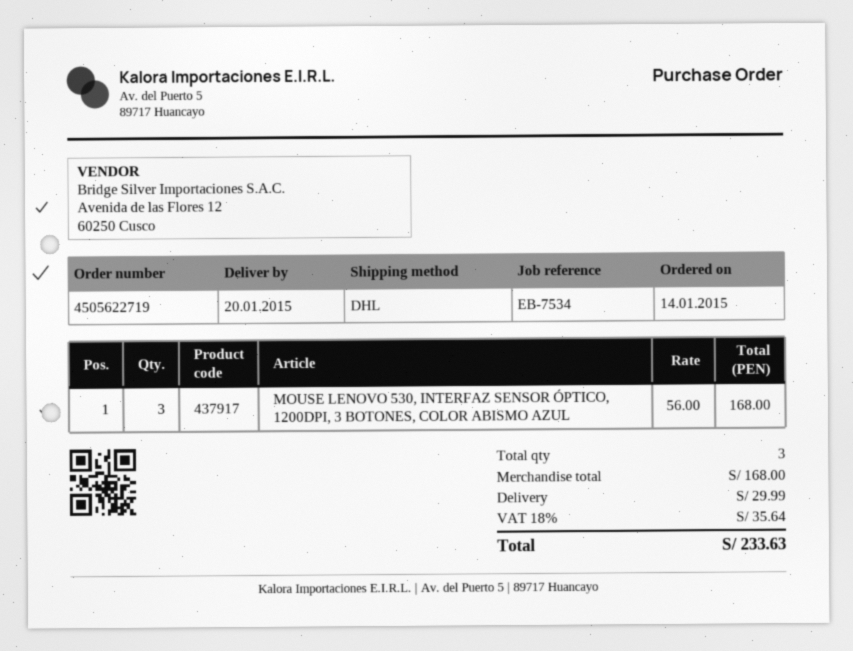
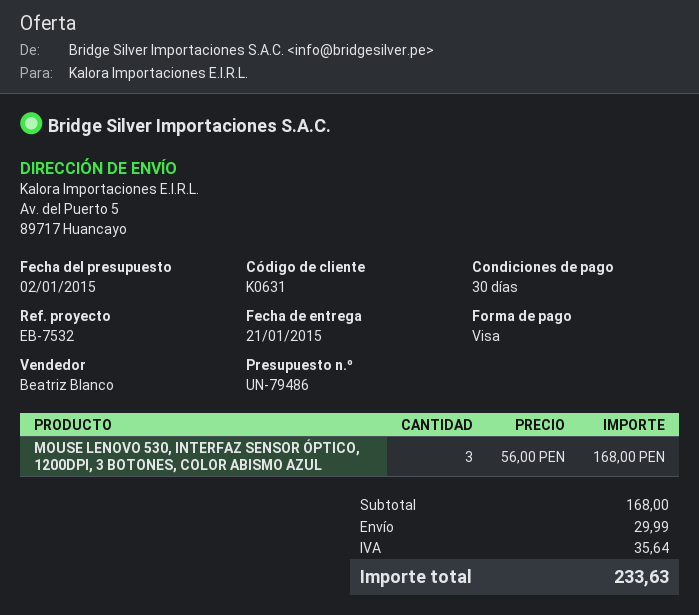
delivery date: 2015-01-20 -> 2015-01-21
reference: EB-7534 -> EB-7532

